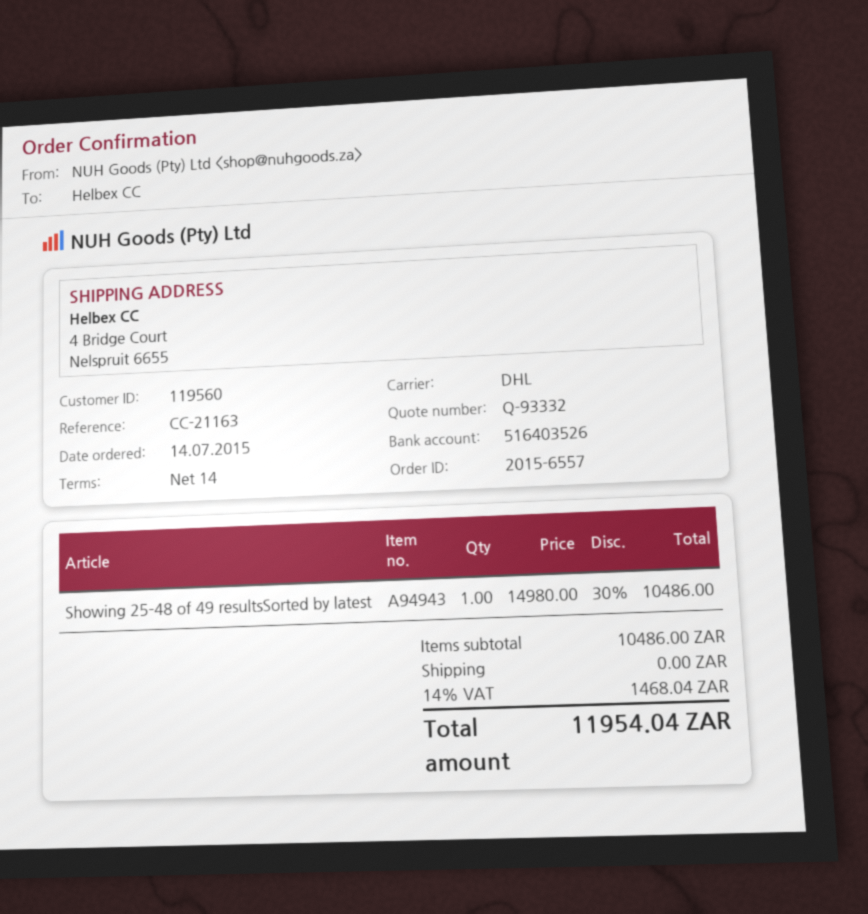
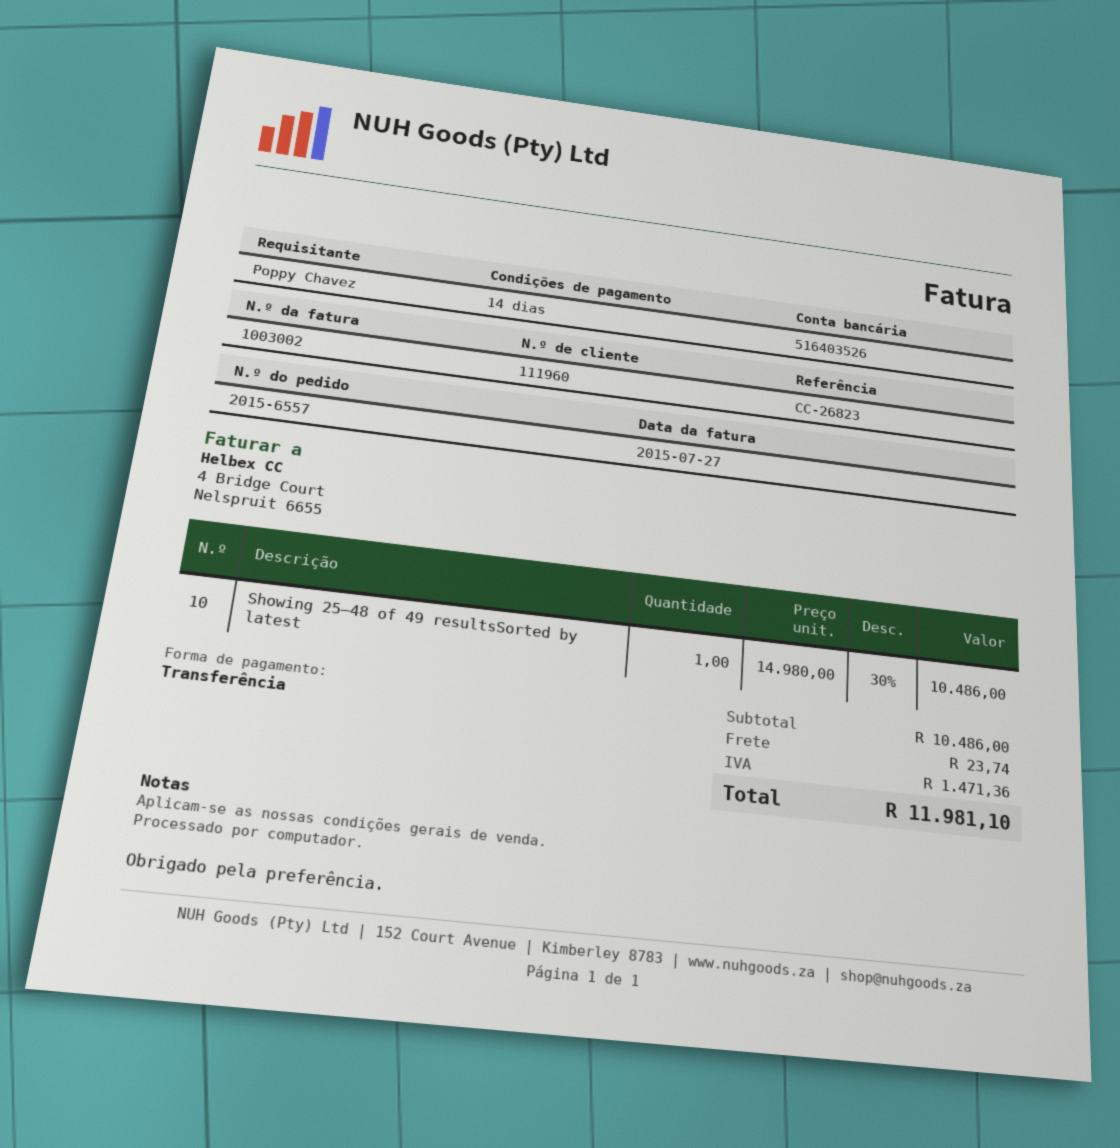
customer number: 119560 -> 111960
reference: CC-21163 -> CC-26823
shipping: 0.00 -> 23.74
tax: 1468.04 -> 1471.36
total: 11954.04 -> 11981.10

